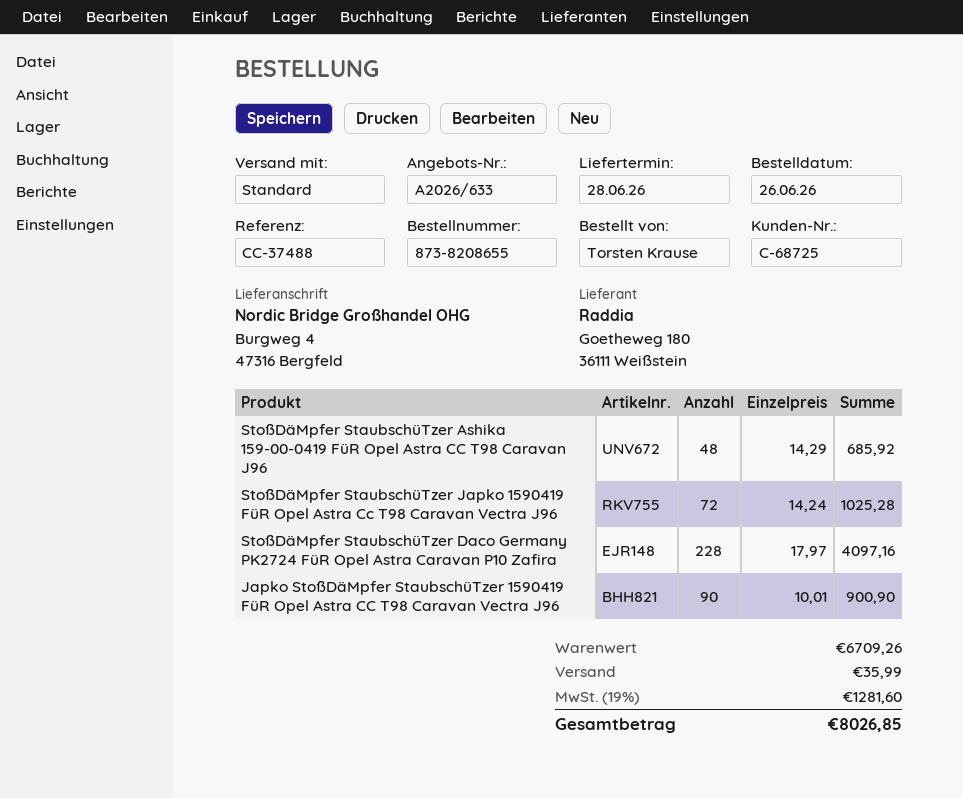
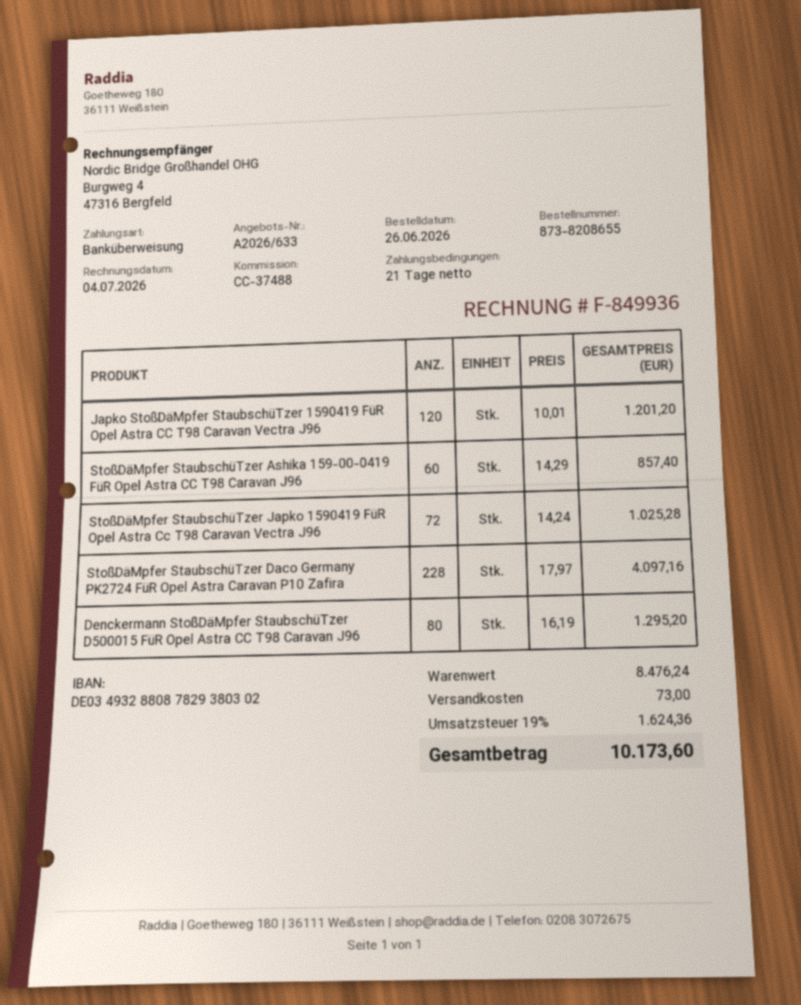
StoßDäMpfer StaubschüTzer Ashika 159-00-0419 FüR Opel Astra CC T98 Caravan J96: 48 x 14.29 = 685.92 -> 60 x 14.29 = 857.40
Japko StoßDäMpfer StaubschüTzer 1590419 FüR Opel Astra CC T98 Caravan Vectra J96: 90 x 10.01 = 900.90 -> 120 x 10.01 = 1201.20
Denckermann StoßDäMpfer StaubschüTzer D500015 FüR Opel Astra CC T98 Caravan J96: none -> 80 x 16.19 = 1295.20
subtotal: 6709.26 -> 8476.24
shipping: 35.99 -> 73.00
tax: 19% = 1281.60 -> 19% = 1624.36
total: 8026.85 -> 10173.60

